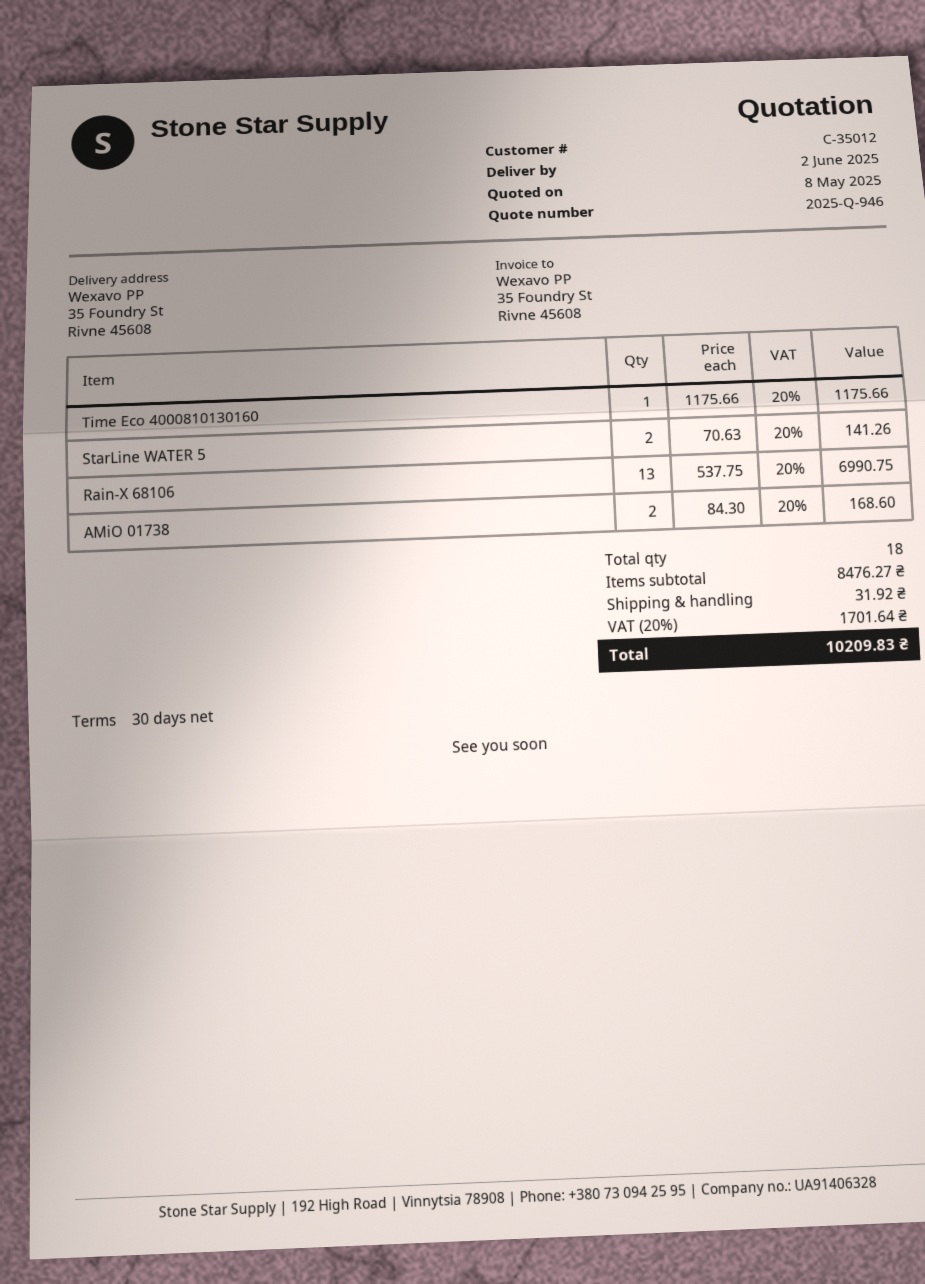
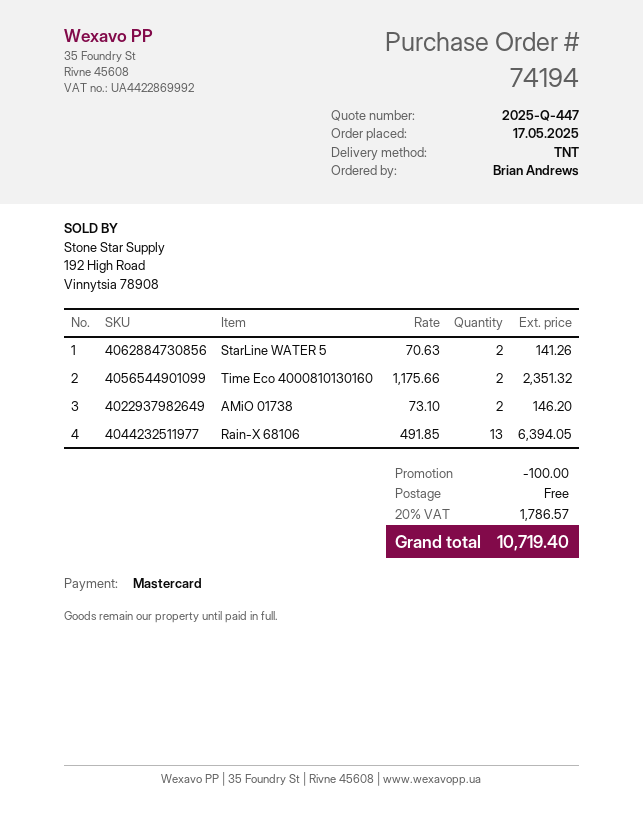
quote number: 2025-Q-946 -> 2025-Q-447
Time Eco 4000810130160: 1 x 1175.66 = 1175.66 -> 2 x 1175.66 = 2351.32
Rain-X 68106: 13 x 537.75 = 6990.75 -> 13 x 491.85 = 6394.05
AMiO 01738: 2 x 84.30 = 168.60 -> 2 x 73.10 = 146.20
discount: none -> 100.00
shipping: 31.92 -> 0.00
tax: 20% = 1701.64 -> 20% = 1786.57
total: 10209.83 -> 10719.40

